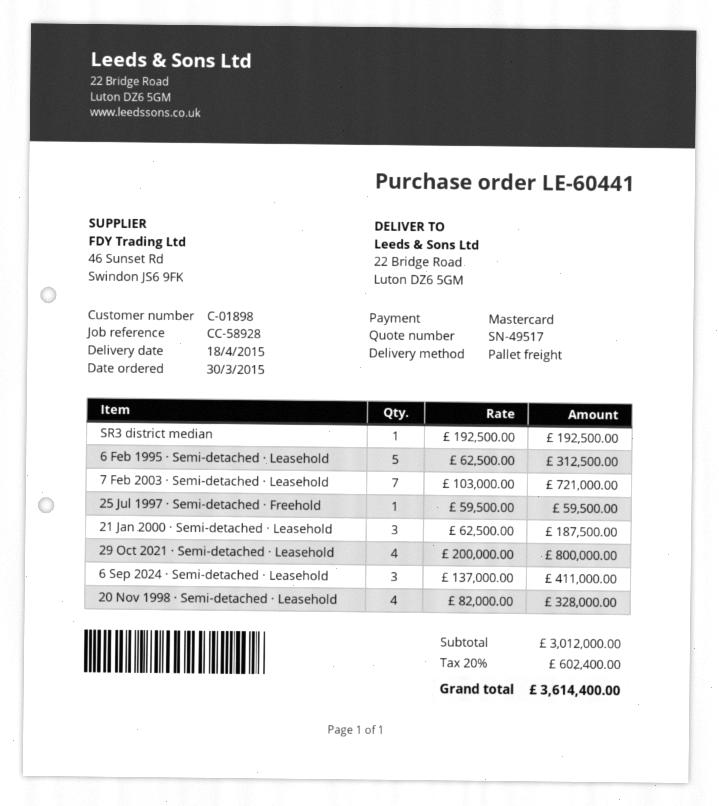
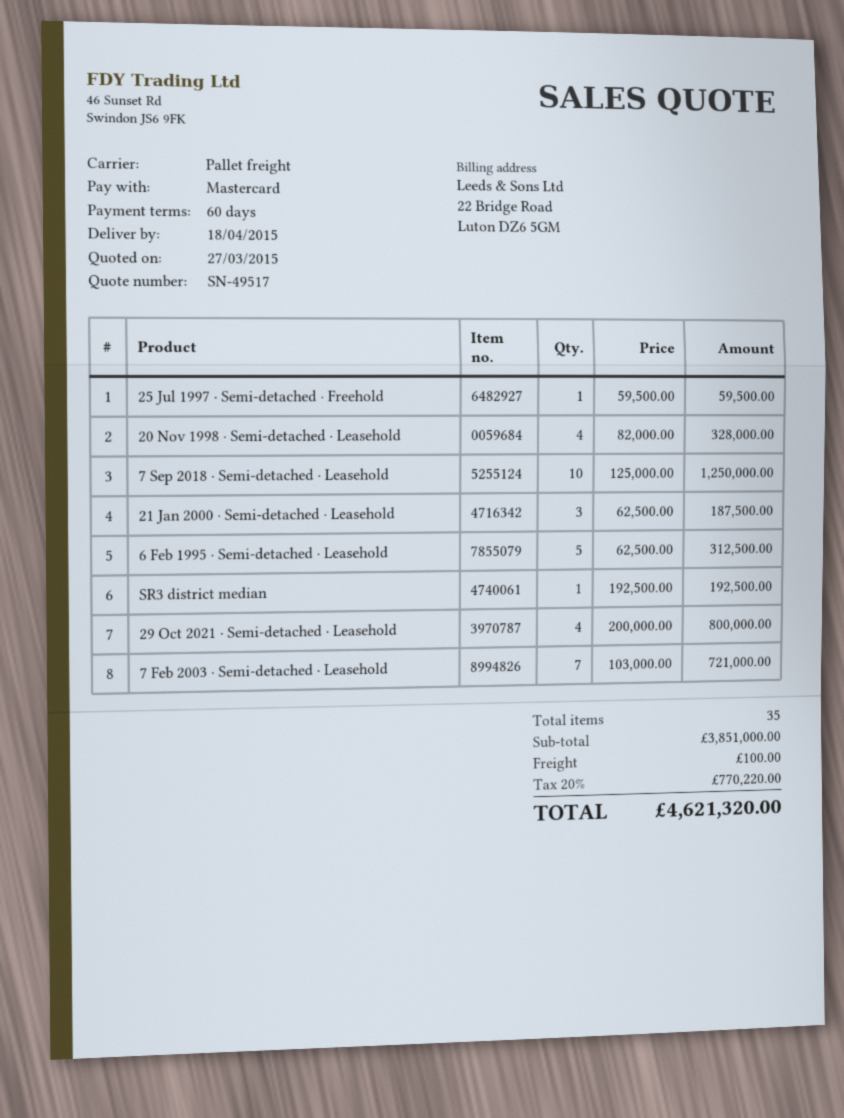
6 Sep 2024 · Semi-detached · Leasehold: 3 x 137000.00 = 411000.00 -> none
7 Sep 2018 · Semi-detached · Leasehold: none -> 10 x 125000.00 = 1250000.00
subtotal: 3012000.00 -> 3851000.00
shipping: none -> 100.00
tax: 20% = 602400.00 -> 20% = 770220.00
total: 3614400.00 -> 4621320.00

